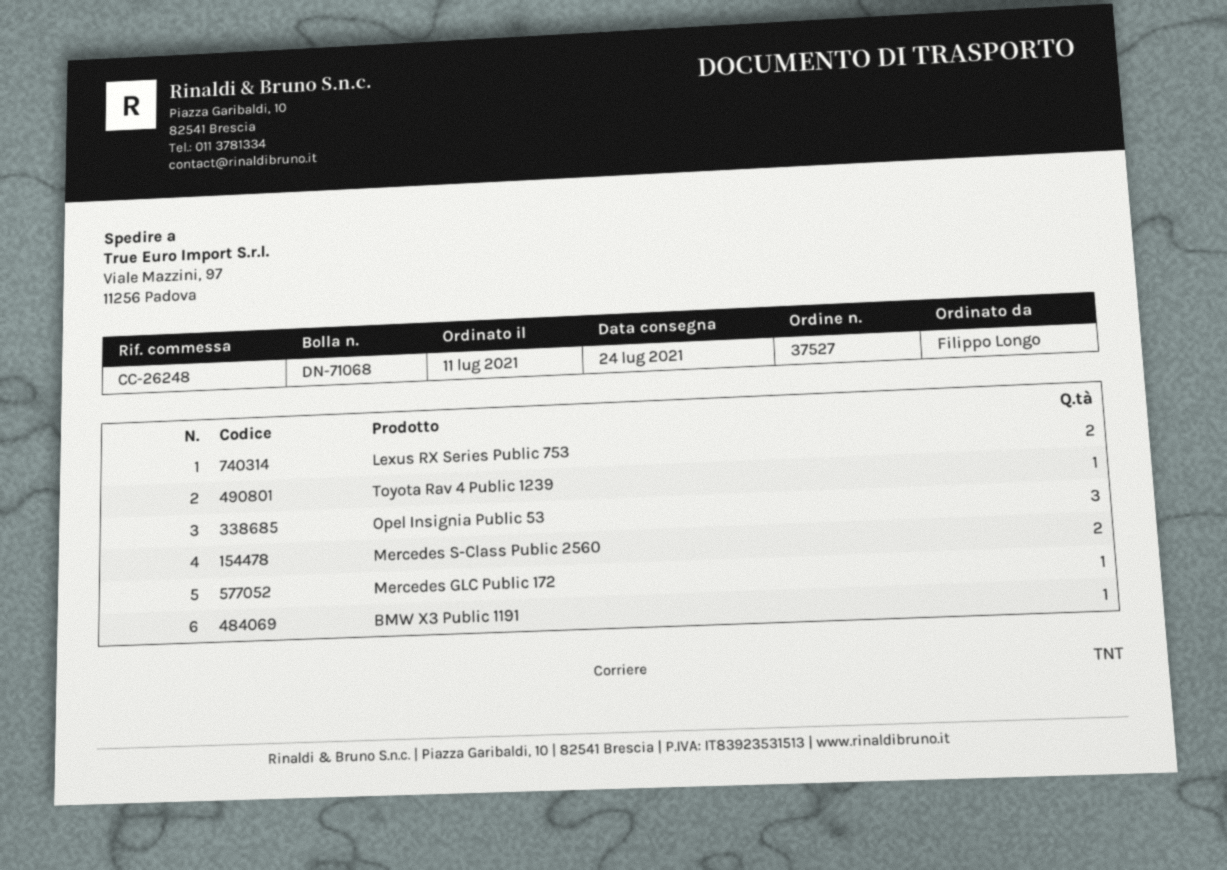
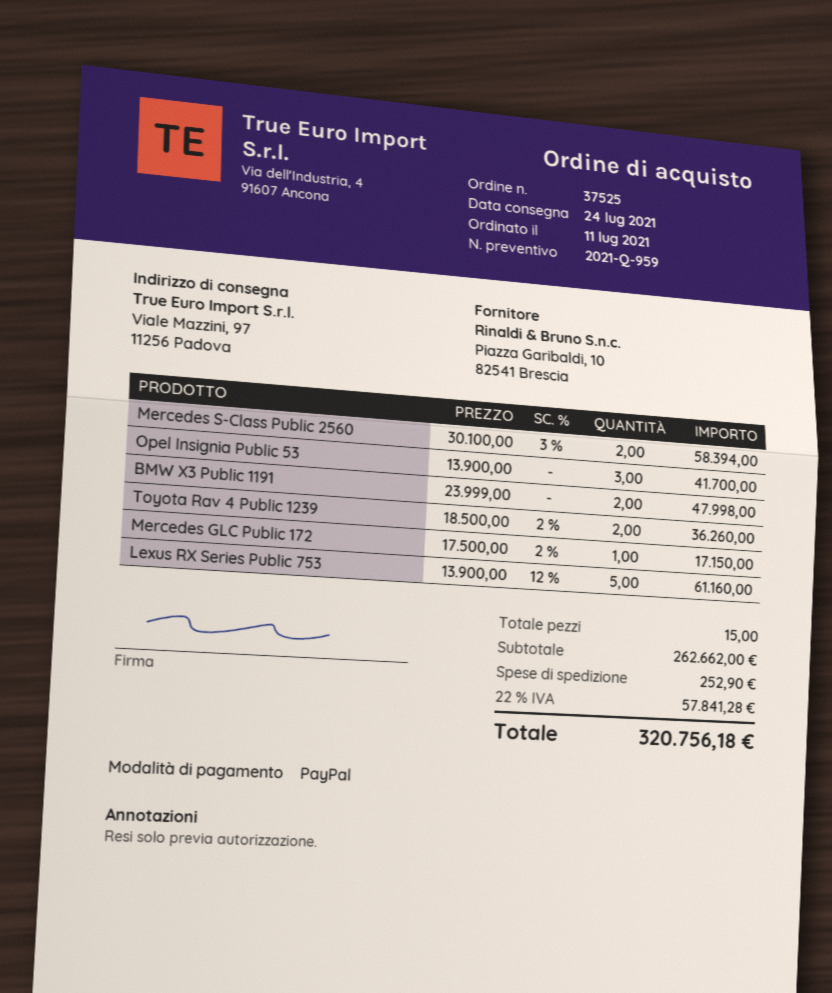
order number: 37527 -> 37525
Lexus RX Series Public 753: 2 -> 5
Toyota Rav 4 Public 1239: 1 -> 2
BMW X3 Public 1191: 1 -> 2

